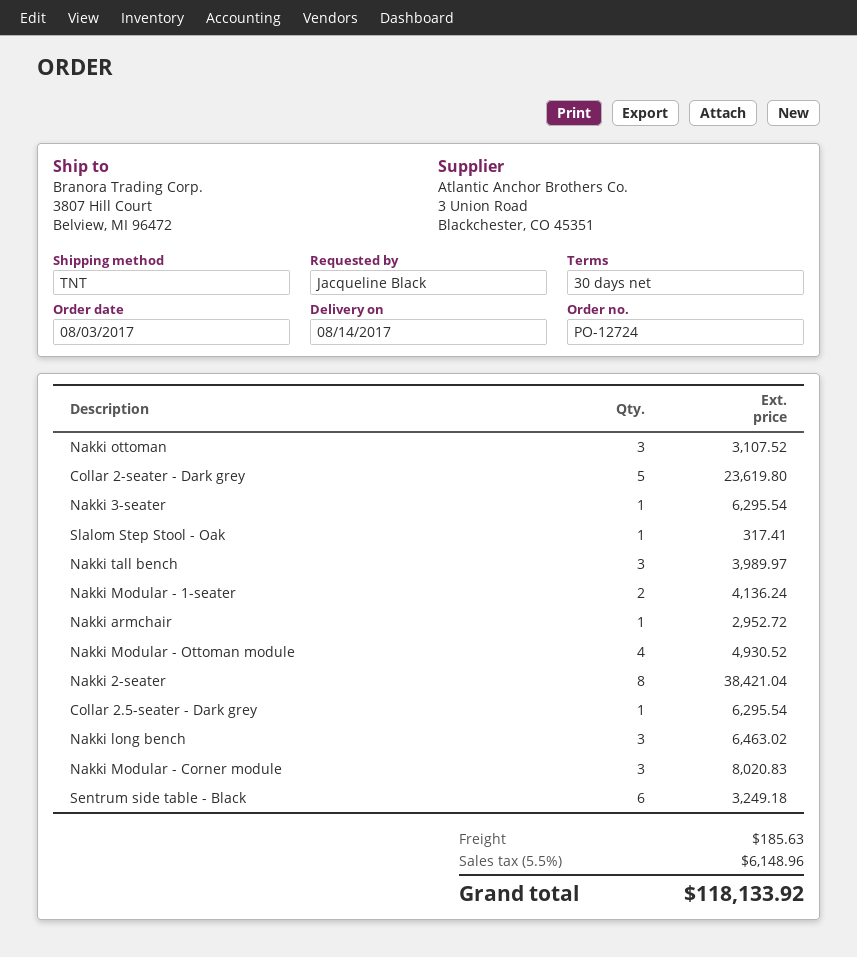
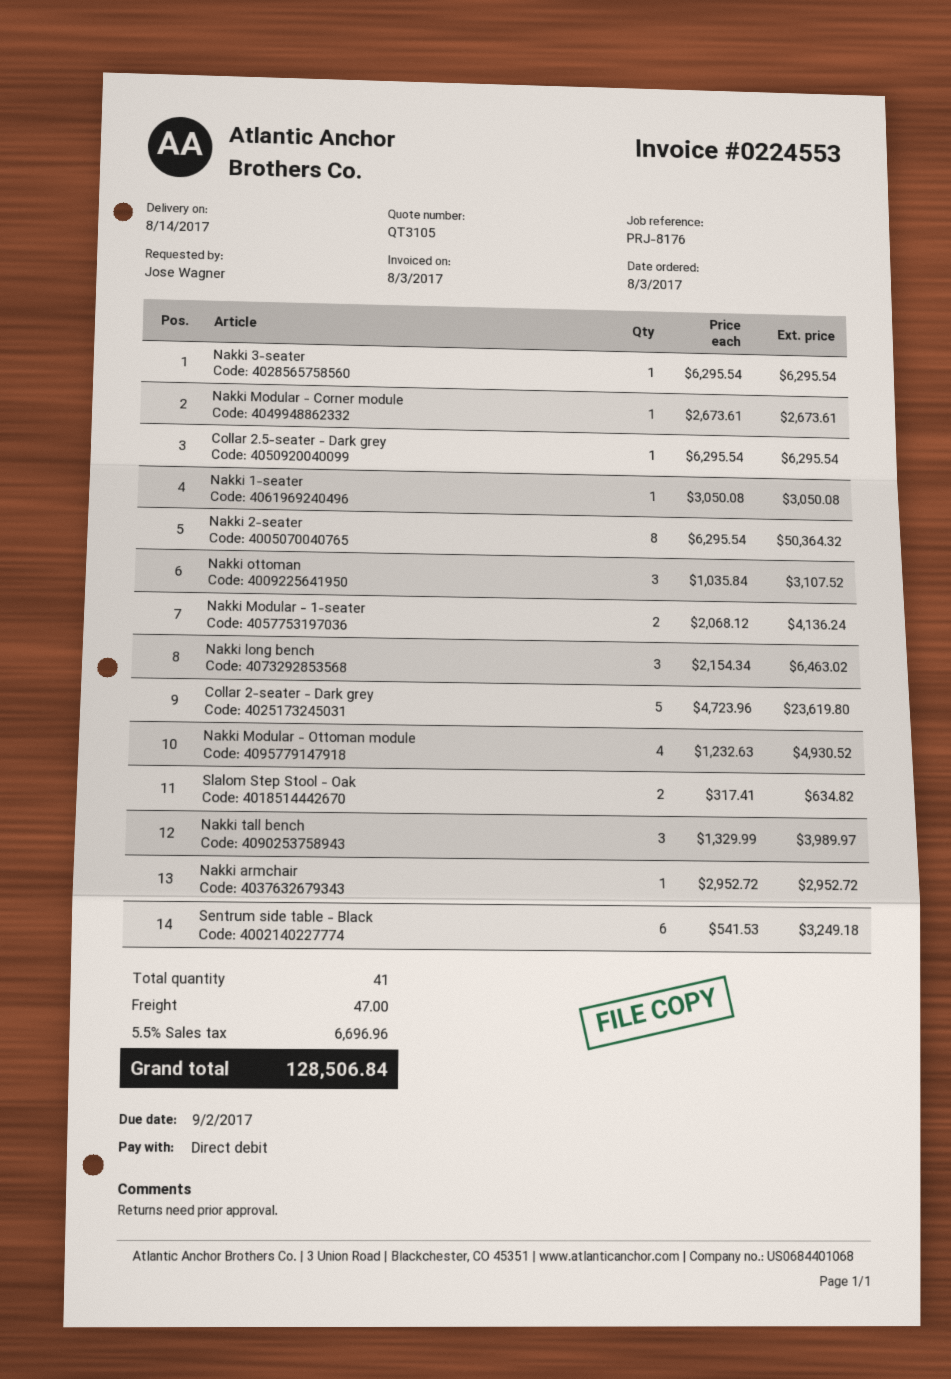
ordered by: Jacqueline Black -> Jose Wagner
Slalom Step Stool - Oak: 1 for 317.41 -> 2 for 634.82
Nakki 2-seater: 8 for 38421.04 -> 8 for 50364.32
Nakki Modular - Corner module: 3 for 8020.83 -> 1 for 2673.61
Nakki 1-seater: none -> 1 for 3050.08
shipping: 185.63 -> 47.00
tax: 5.5% = 6148.96 -> 5.5% = 6696.96
total: 118133.92 -> 128506.84

